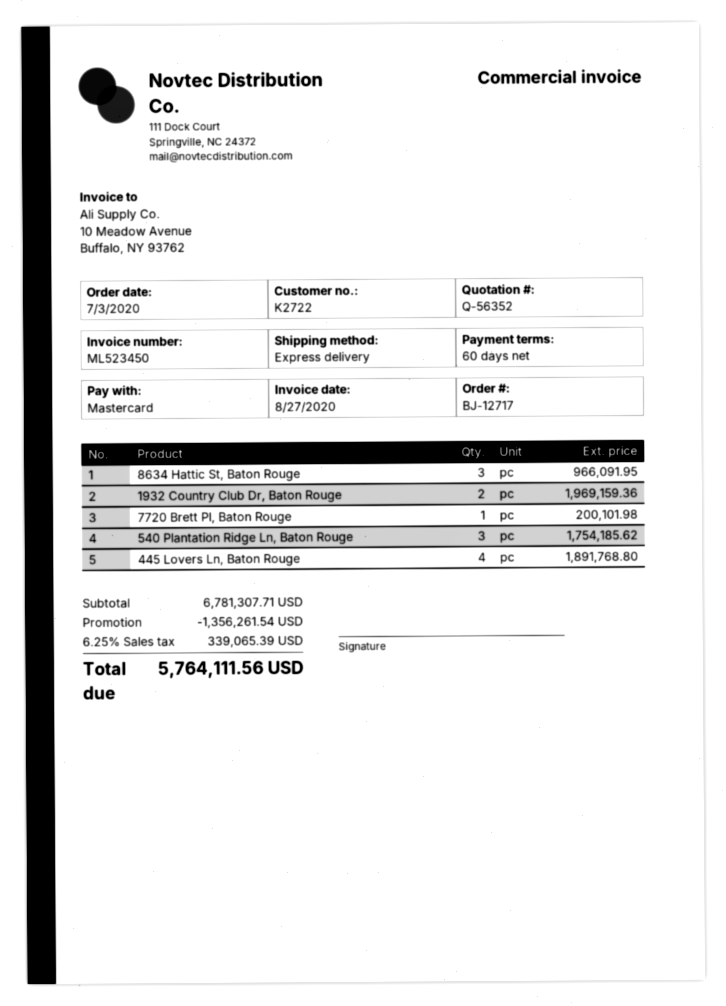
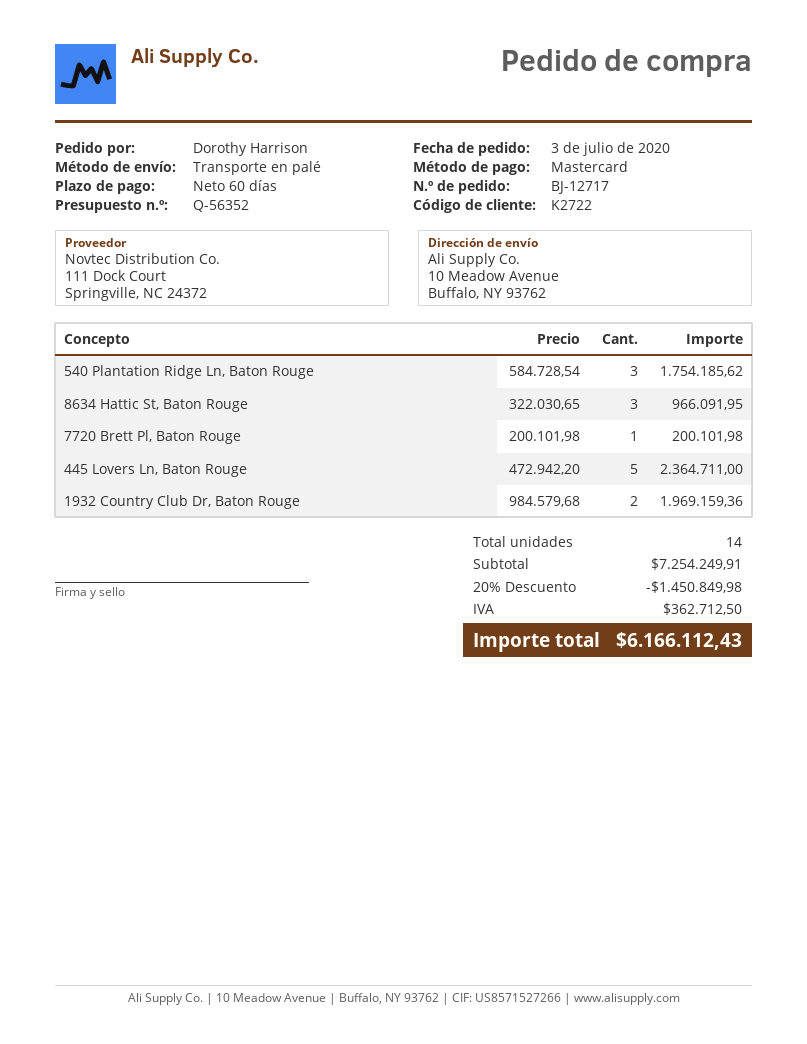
shipping method: express -> pallet freight
445 Lovers Ln, Baton Rouge: 4 for 1891768.80 -> 5 for 2364711.00
subtotal: 6781307.71 -> 7254249.91
discount: 1356261.54 -> 1450849.98
tax: 339065.39 -> 362712.50
total: 5764111.56 -> 6166112.43

